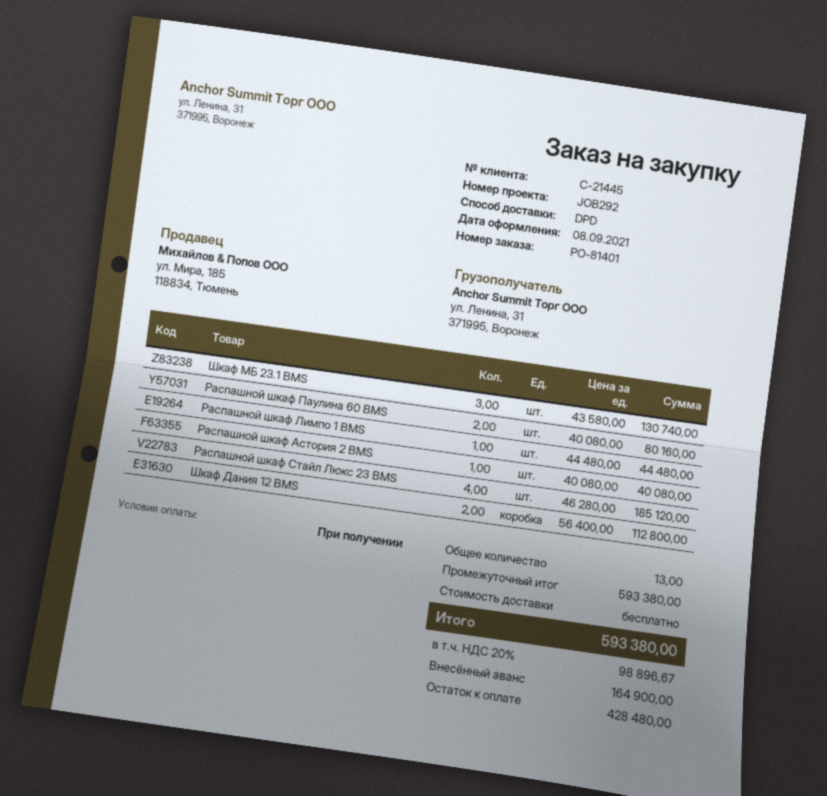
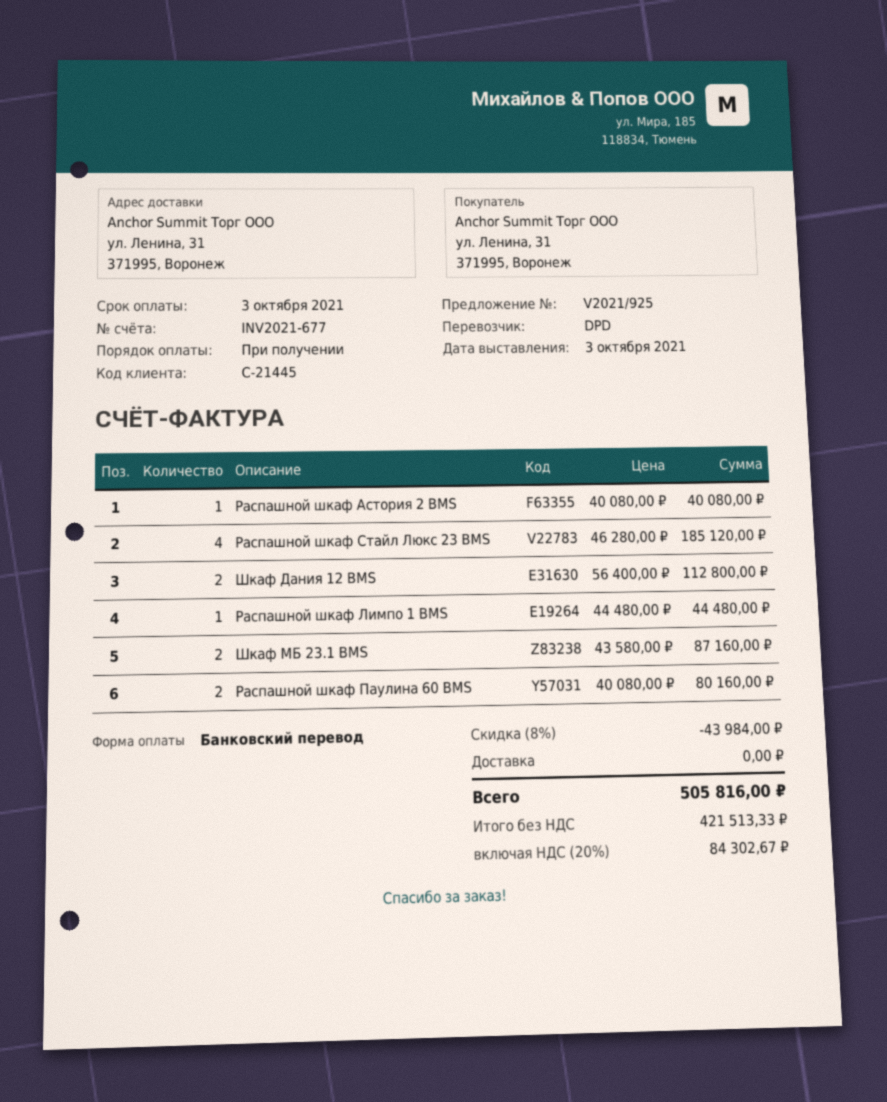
Шкаф МБ 23.1 BMS: 3 x 43580.00 = 130740.00 -> 2 x 43580.00 = 87160.00
discount: none -> 8% = 43984.00
tax: 20% = 98896.67 -> 20% = 84302.67
total: 593380.00 -> 505816.00

